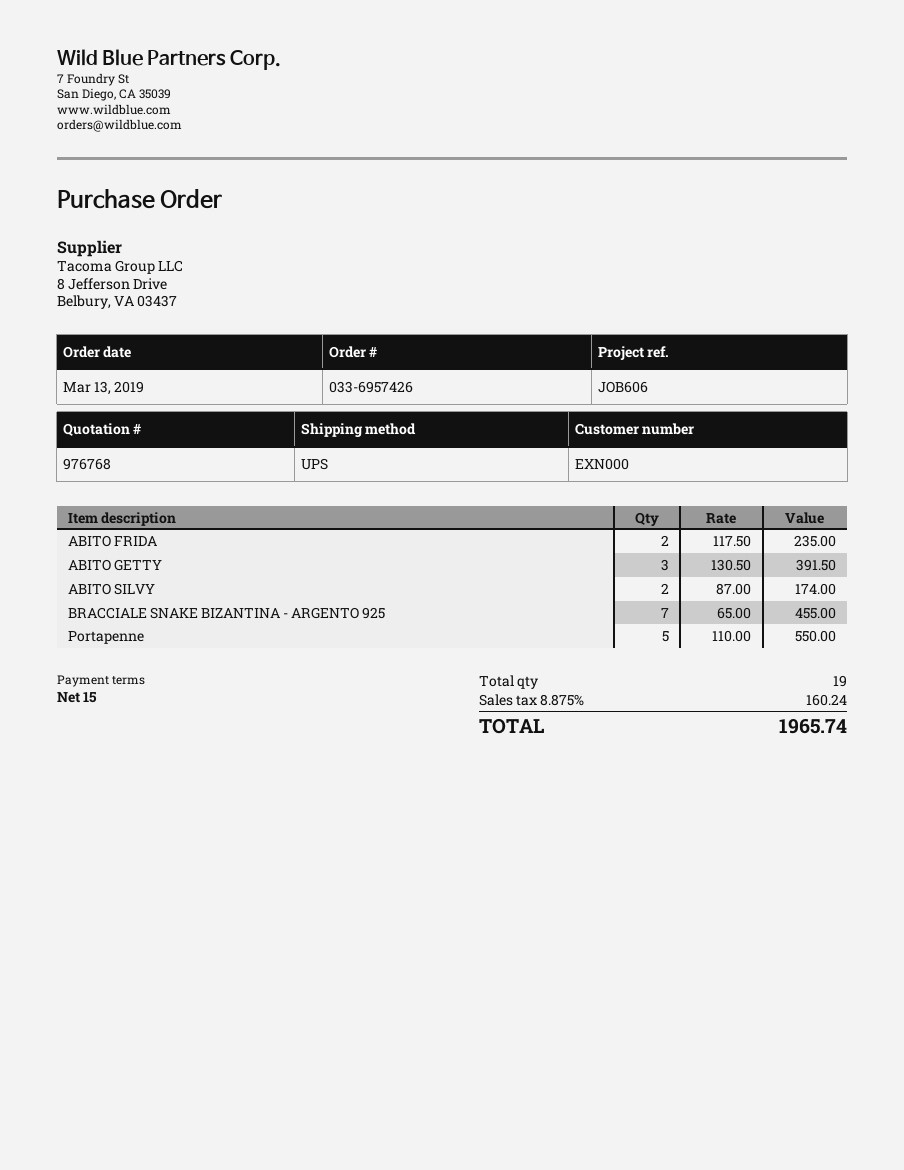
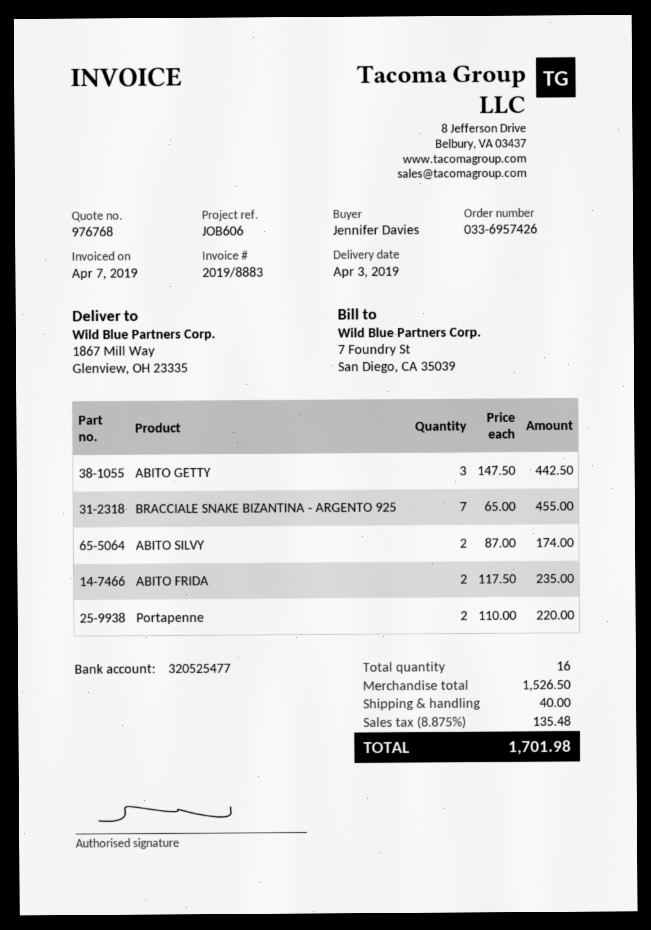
ABITO GETTY: 3 x 130.50 = 391.50 -> 3 x 147.50 = 442.50
Portapenne: 5 x 110.00 = 550.00 -> 2 x 110.00 = 220.00
total quantity: 19 -> 16
shipping: none -> 40.00
tax: 8.875% = 160.24 -> 8.875% = 135.48
total: 1965.74 -> 1701.98

